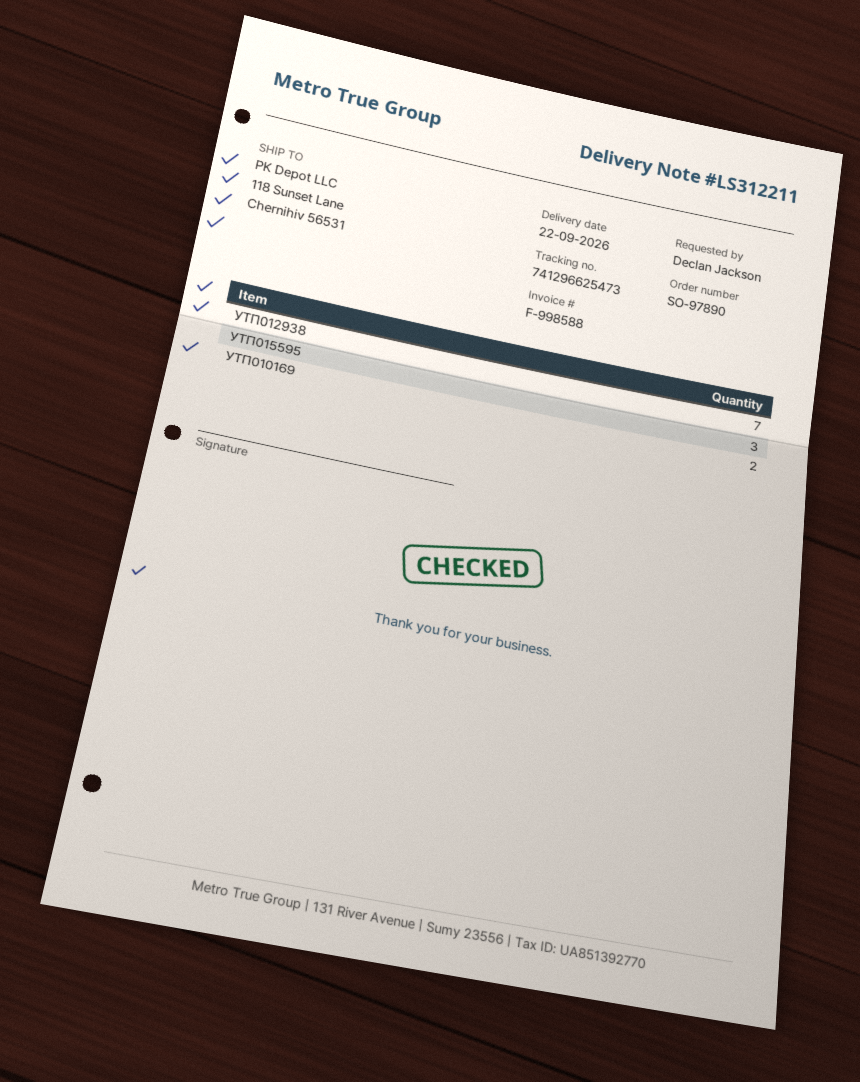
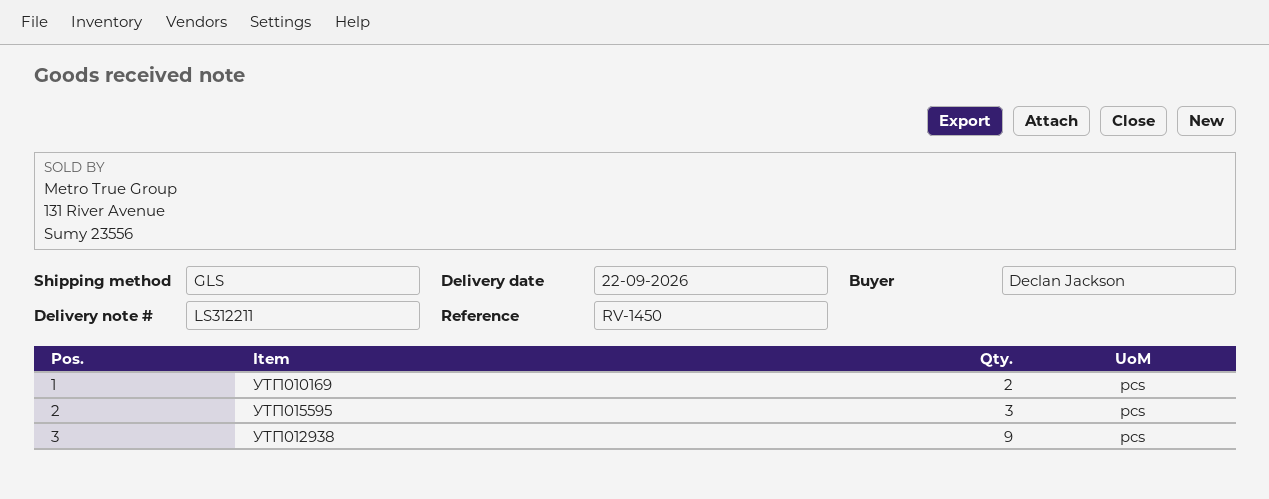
УТП012938: 7 -> 9

